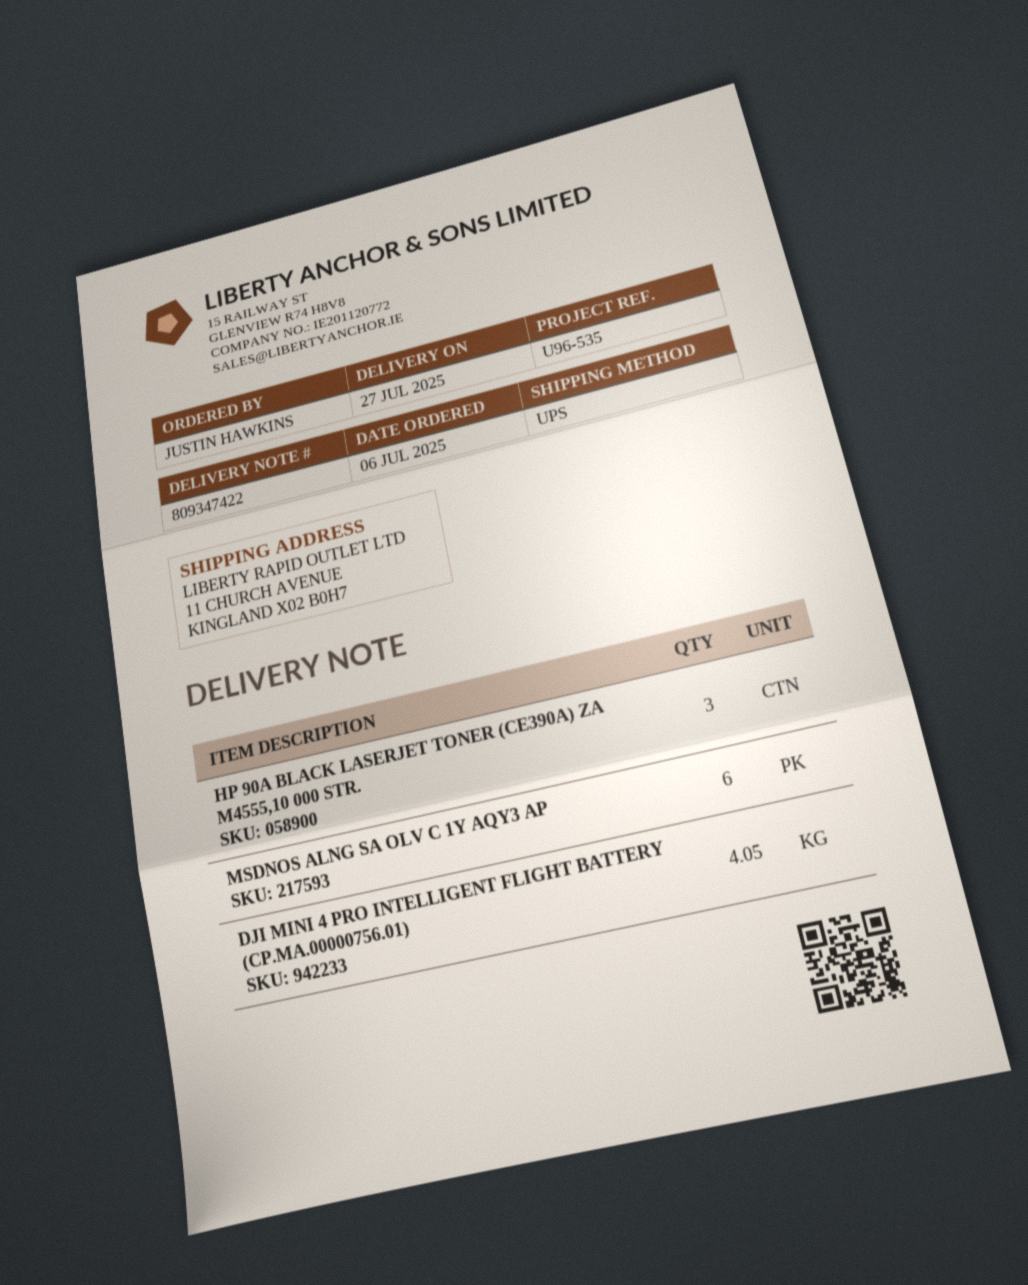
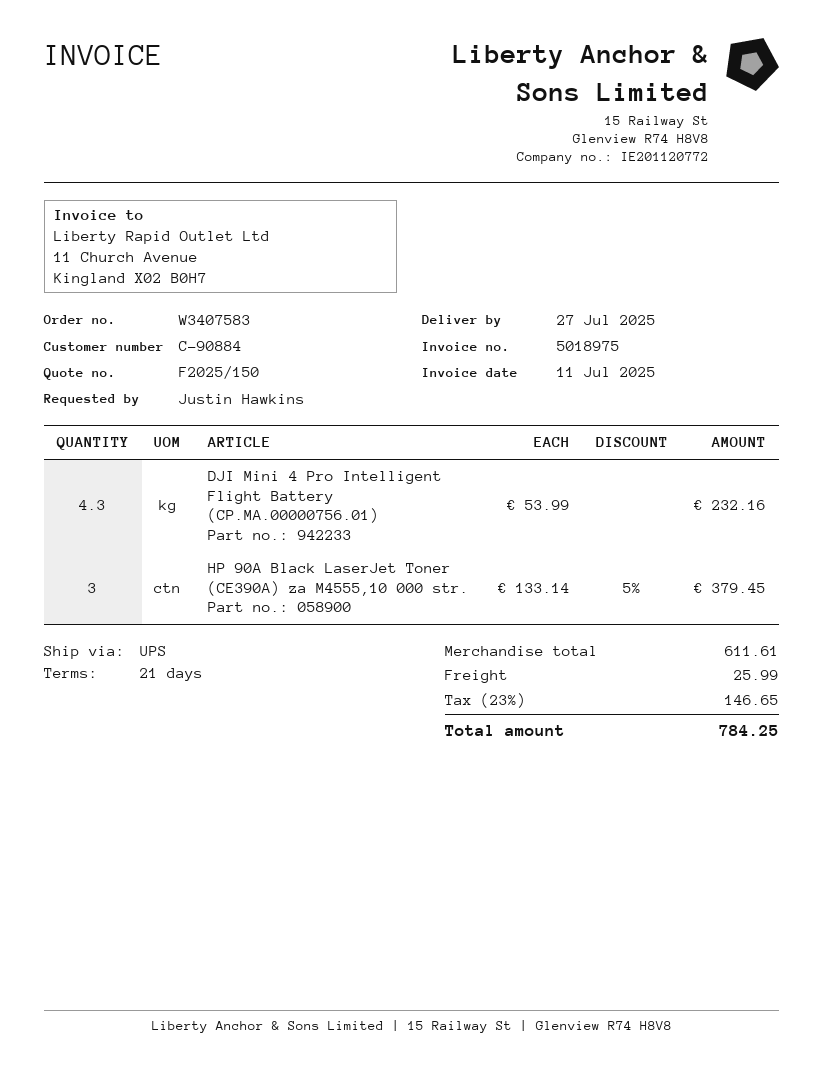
MSDNOS ALNG SA OLV C 1Y AQY3 AP: 6 -> none
DJI MINI 4 PRO INTELLIGENT FLIGHT BATTERY (CP.MA.00000756.01): 4.05 -> 4.3

